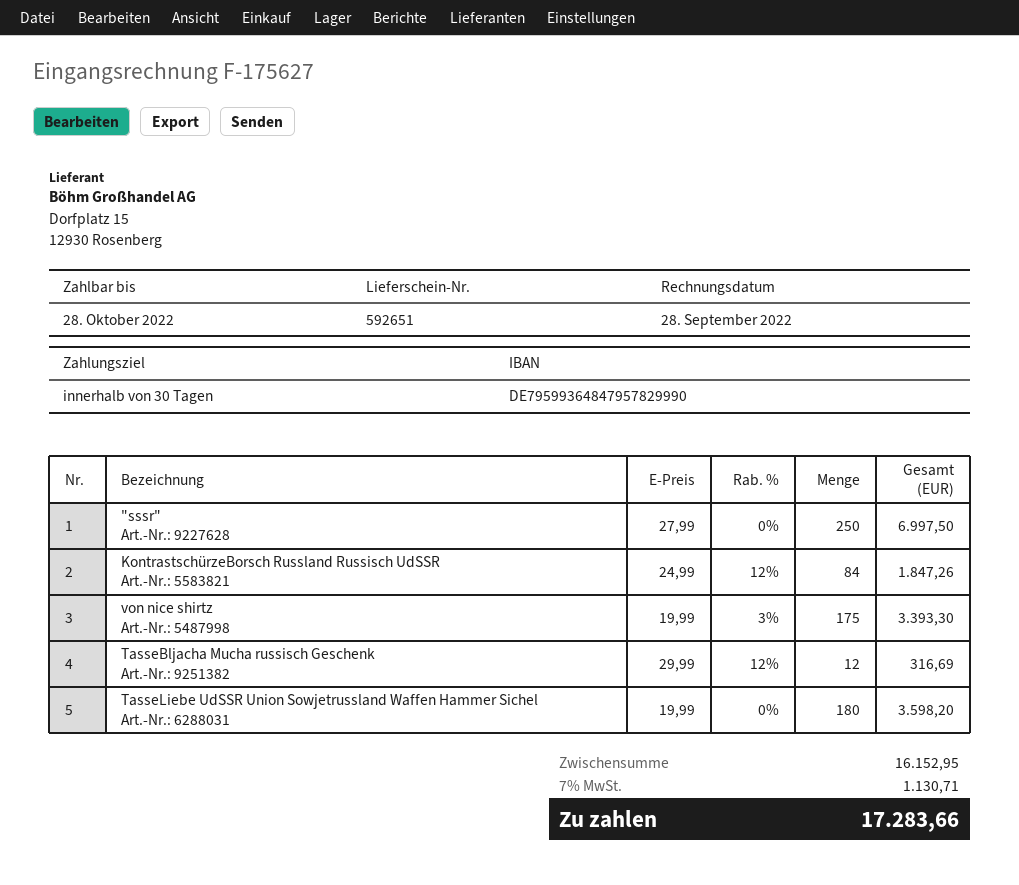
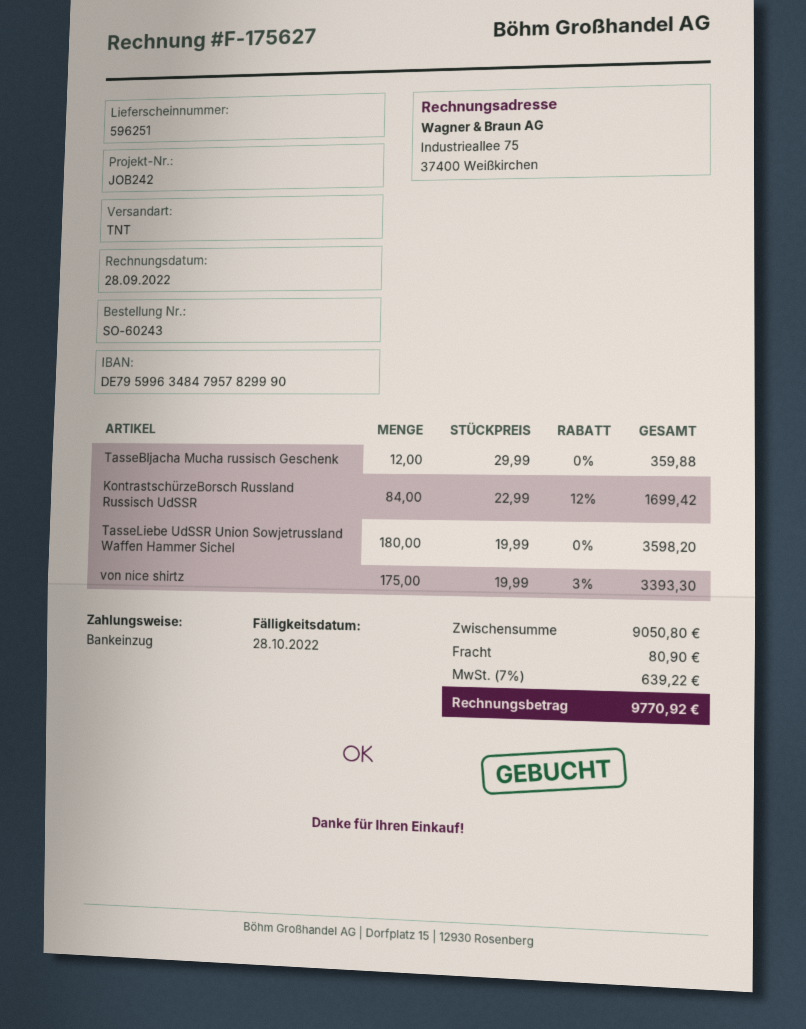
delivery note number: 592651 -> 596251
bank account: DE79599364847957829990 -> DE79599634847957829990
"sssr": 250 x 27.99 = 6997.50 -> none
KontrastschürzeBorsch Russland Russisch UdSSR: 84 x 24.99 - 12% = 1847.26 -> 84 x 22.99 - 12% = 1699.42
TasseBljacha Mucha russisch Geschenk: 12 x 29.99 - 12% = 316.69 -> 12 x 29.99 = 359.88
subtotal: 16152.95 -> 9050.80
shipping: none -> 80.90
tax: 7% = 1130.71 -> 7% = 639.22
total: 17283.66 -> 9770.92

